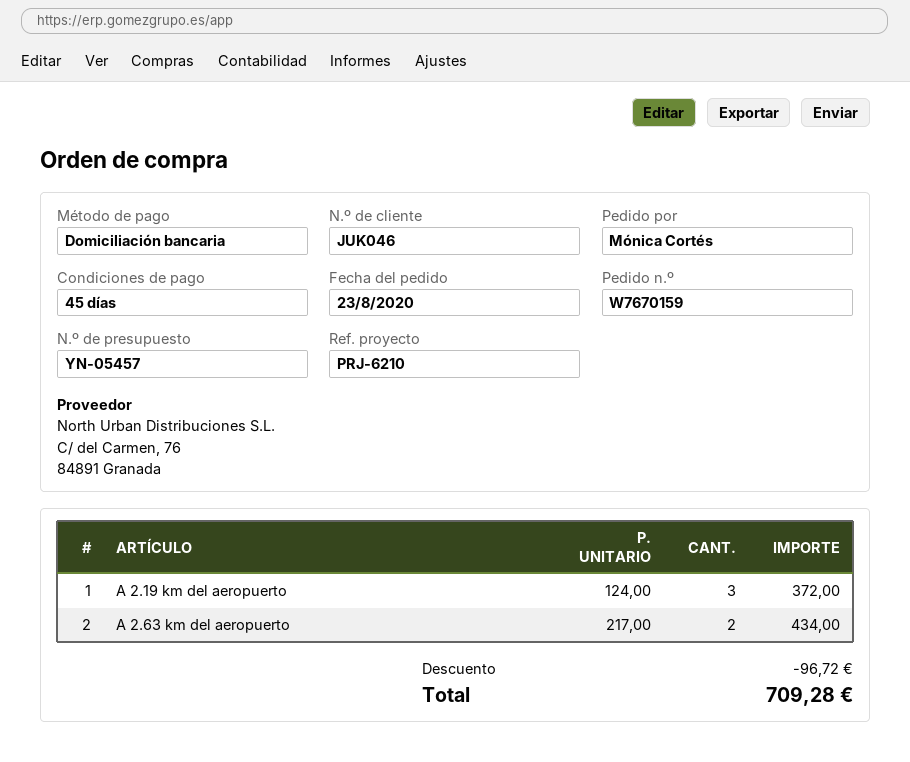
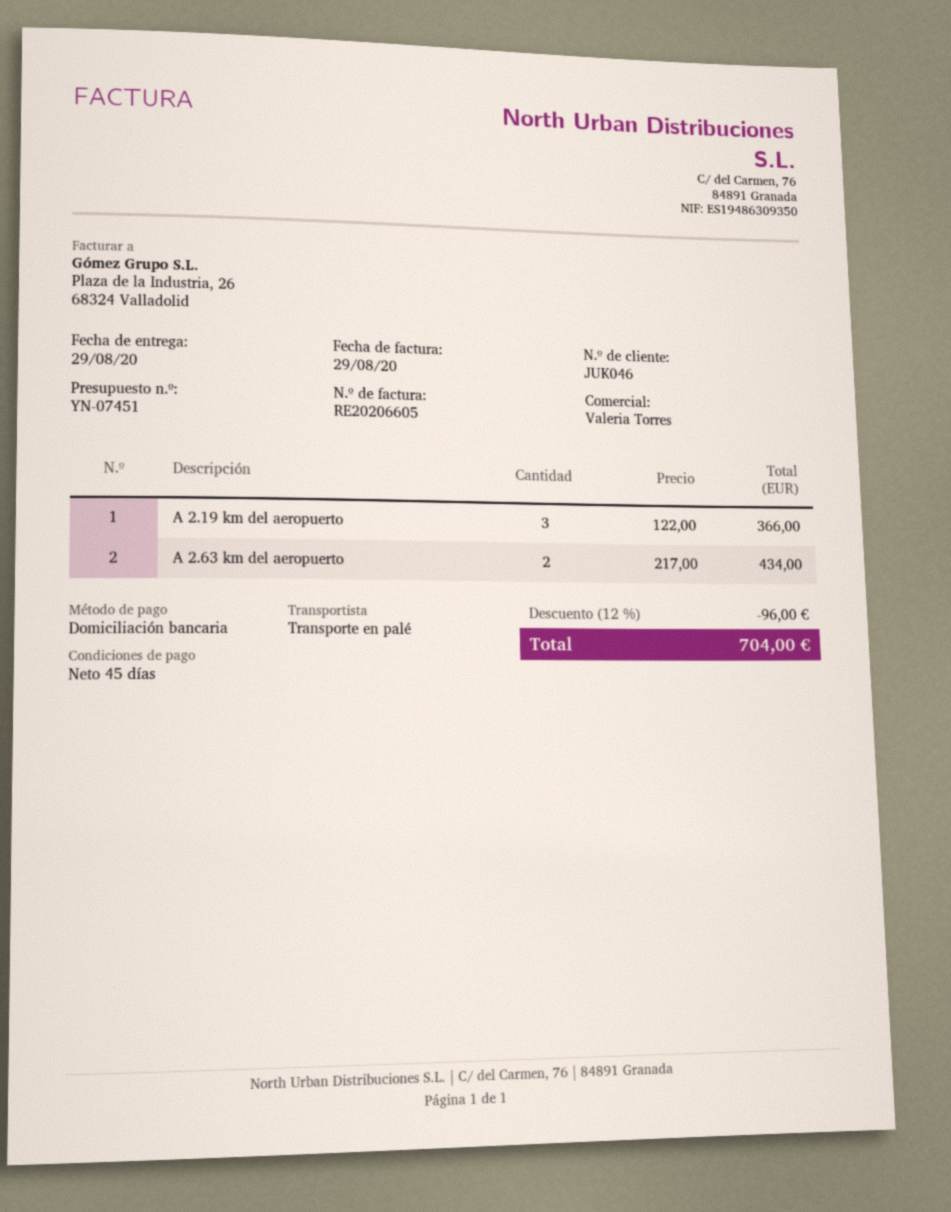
quote number: YN-05457 -> YN-07451
A 2.19 km del aeropuerto: 3 x 124.00 = 372.00 -> 3 x 122.00 = 366.00
discount: 96.72 -> 96.00
total: 709.28 -> 704.00

